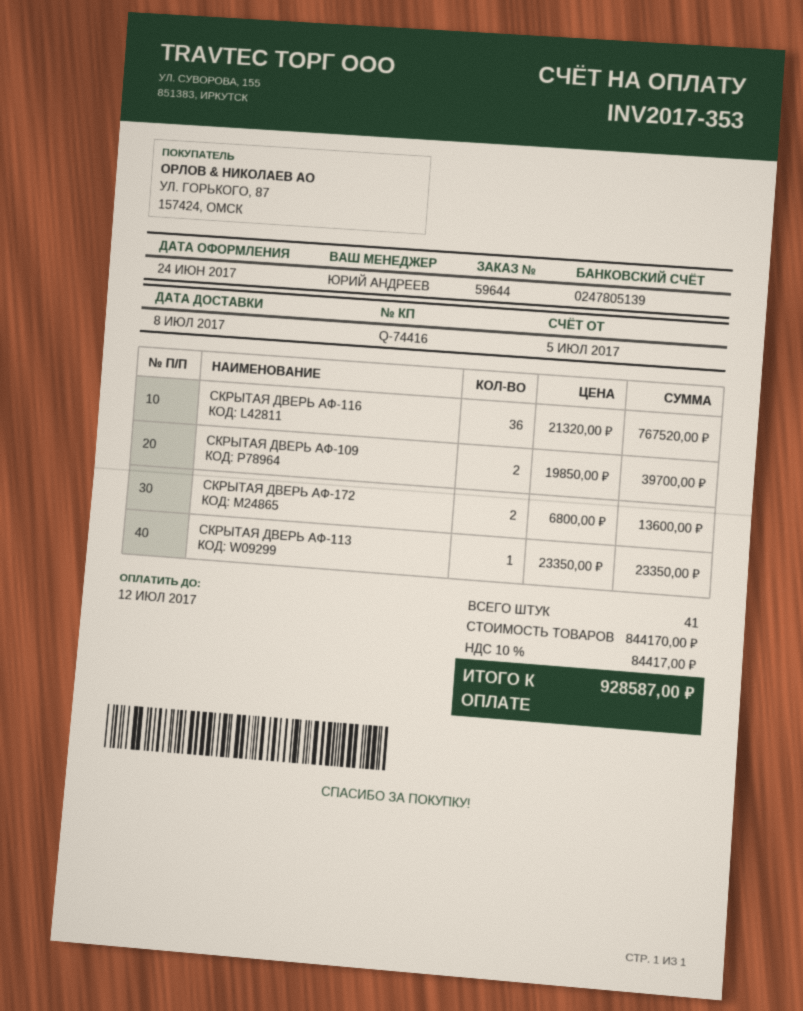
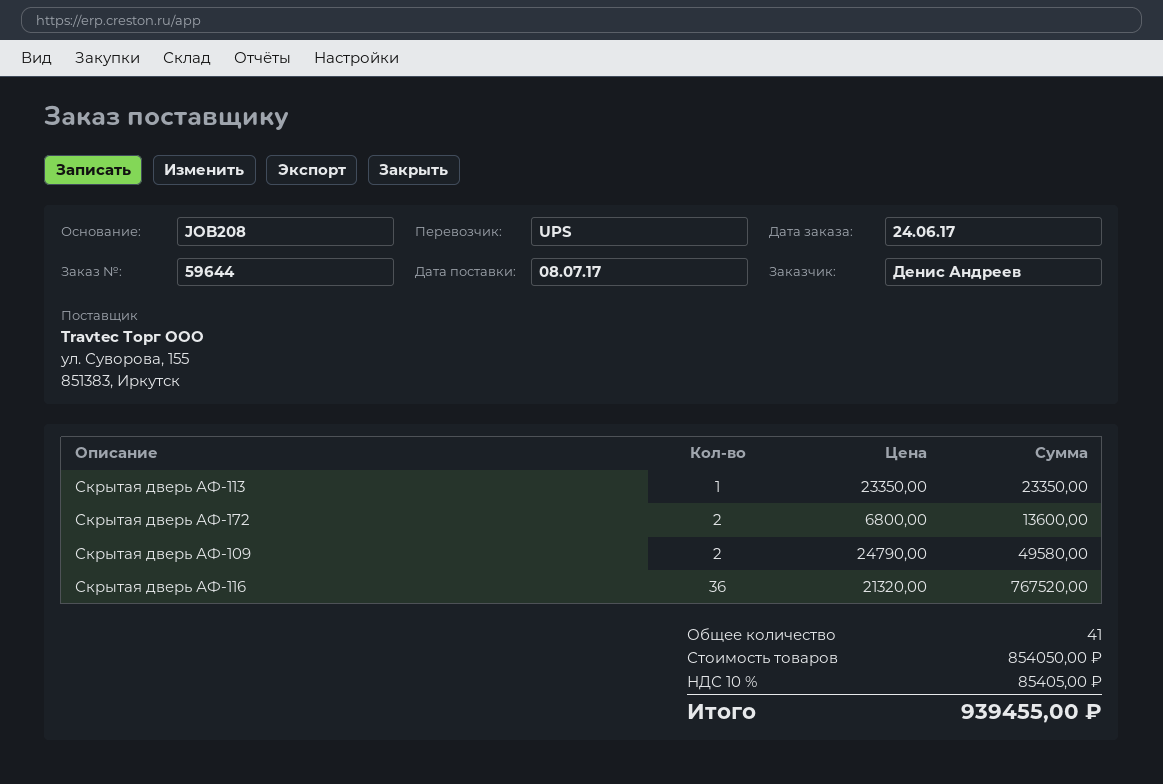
СКРЫТАЯ ДВЕРЬ АФ-109: 2 x 19850.00 = 39700.00 -> 2 x 24790.00 = 49580.00
subtotal: 844170.00 -> 854050.00
tax: 10% = 84417.00 -> 10% = 85405.00
total: 928587.00 -> 939455.00

